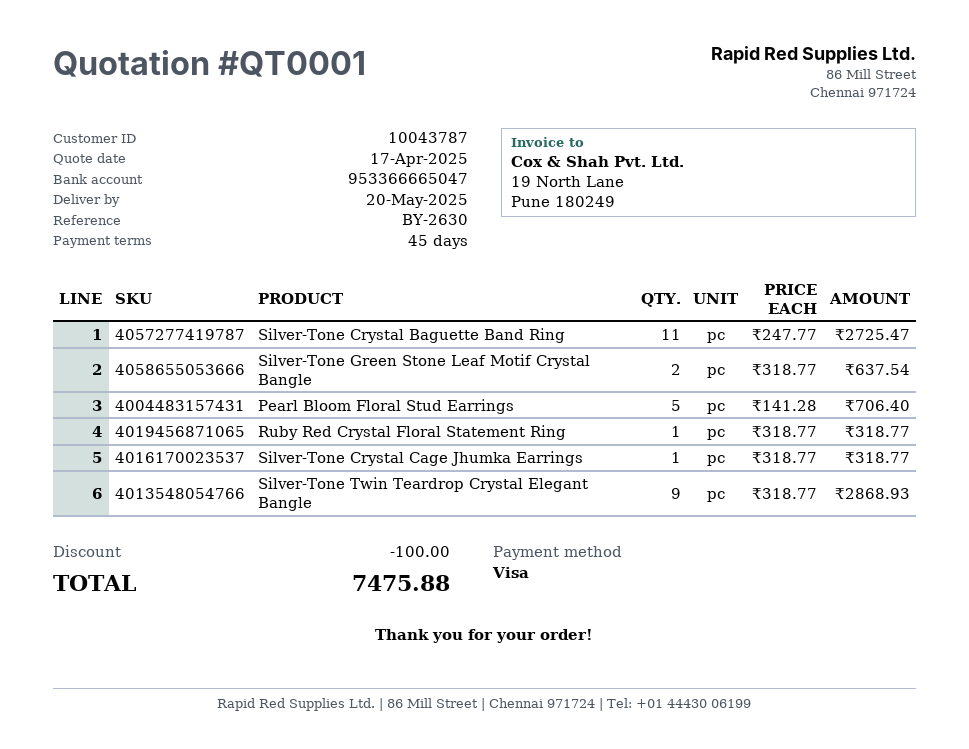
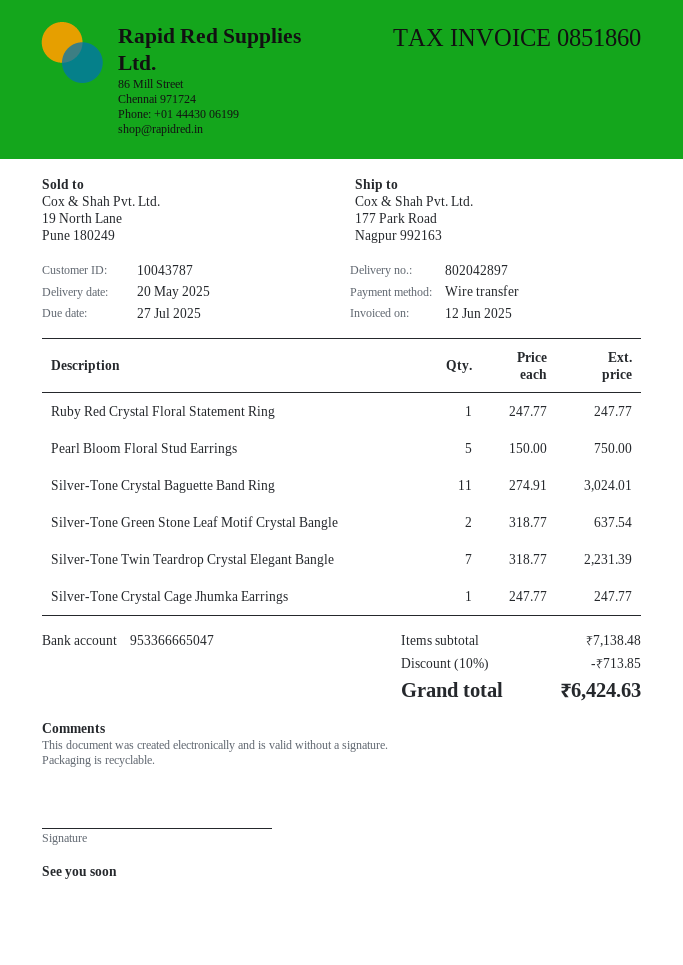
payment method: Visa -> bank transfer
Silver-Tone Crystal Baguette Band Ring: 11 x 247.77 = 2725.47 -> 11 x 274.91 = 3024.01
Pearl Bloom Floral Stud Earrings: 5 x 141.28 = 706.40 -> 5 x 150.00 = 750.00
Ruby Red Crystal Floral Statement Ring: 1 x 318.77 = 318.77 -> 1 x 247.77 = 247.77
Silver-Tone Crystal Cage Jhumka Earrings: 1 x 318.77 = 318.77 -> 1 x 247.77 = 247.77
Silver-Tone Twin Teardrop Crystal Elegant Bangle: 9 x 318.77 = 2868.93 -> 7 x 318.77 = 2231.39
discount: 100.00 -> 713.85
total: 7475.88 -> 6424.63

